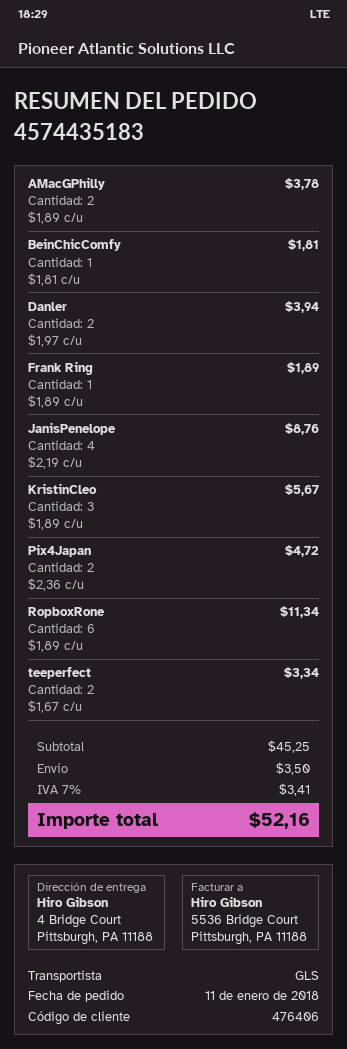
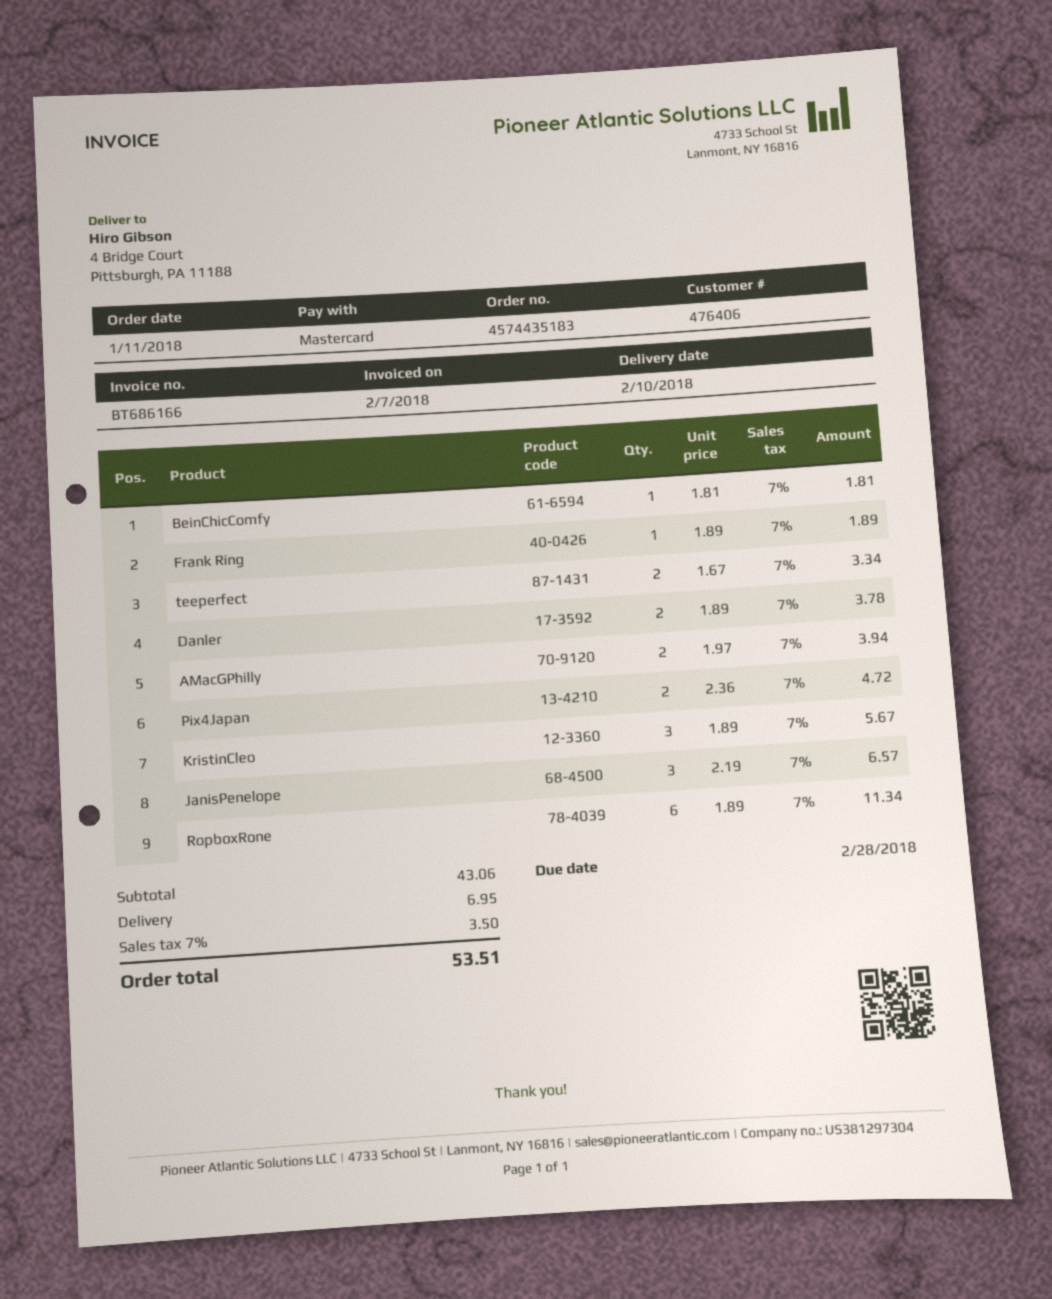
AMacGPhilly: 2 x 1.89 = 3.78 -> 2 x 1.97 = 3.94
Danler: 2 x 1.97 = 3.94 -> 2 x 1.89 = 3.78
JanisPenelope: 4 x 2.19 = 8.76 -> 3 x 2.19 = 6.57
subtotal: 45.25 -> 43.06
shipping: 3.50 -> 6.95
tax: 7% = 3.41 -> 7% = 3.50
total: 52.16 -> 53.51

